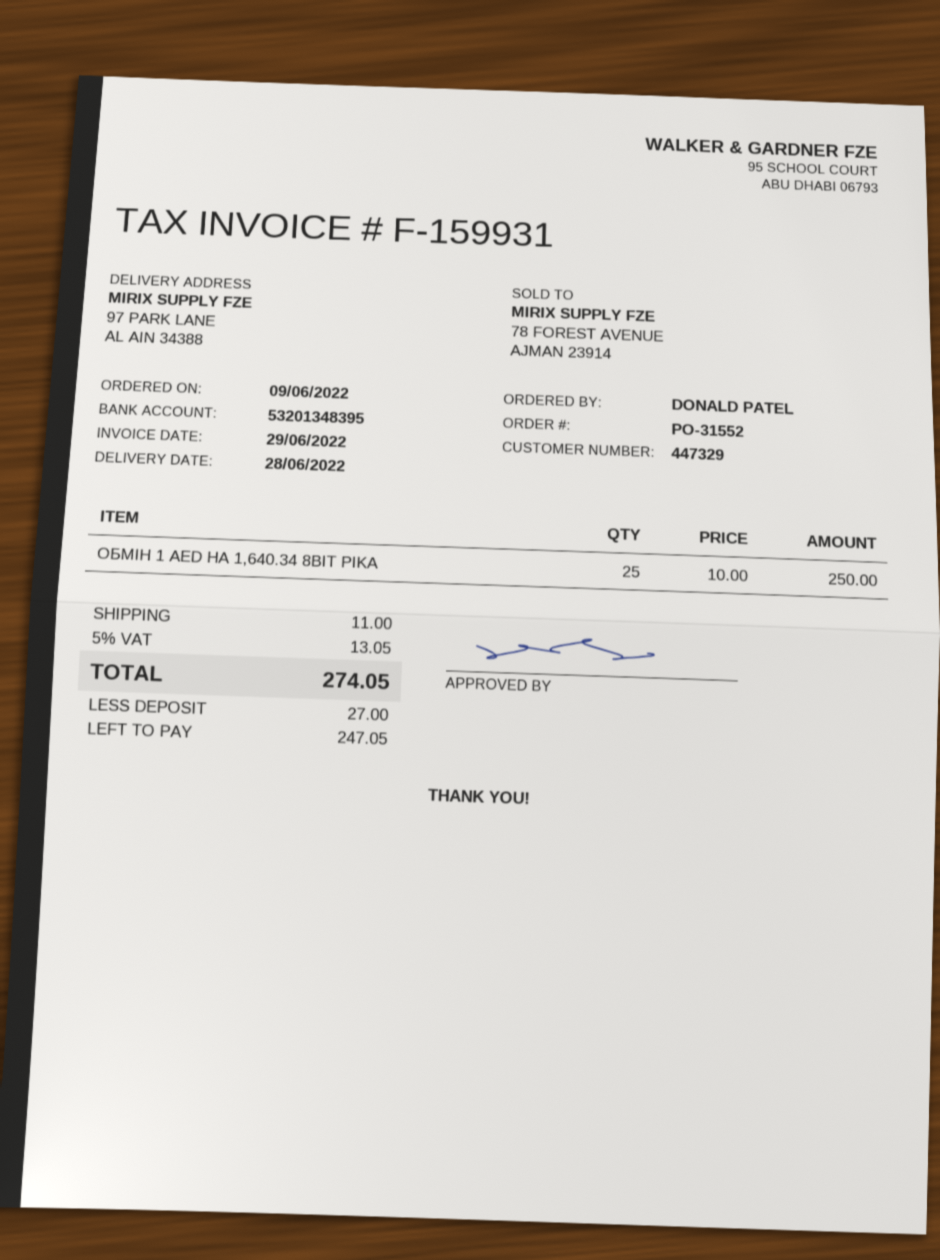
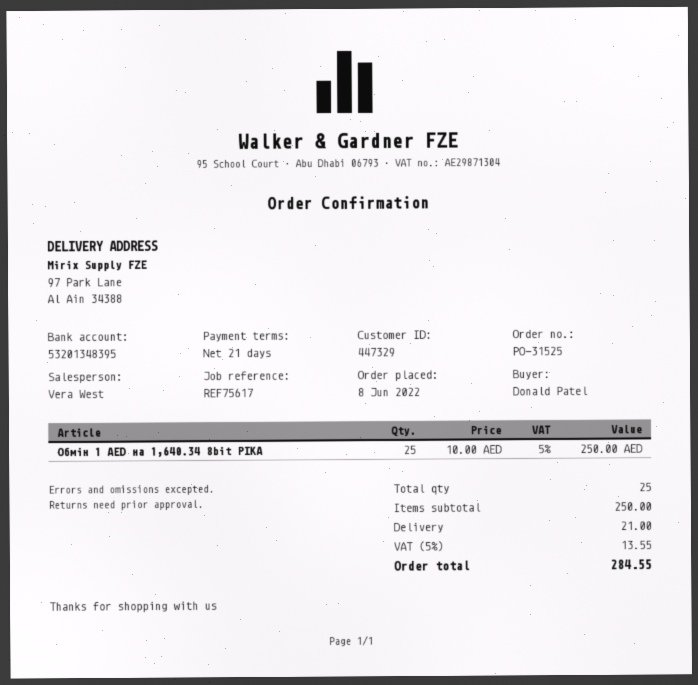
order number: PO-31552 -> PO-31525
order date: 2022-06-09 -> 2022-06-08
shipping: 11.00 -> 21.00
tax: 5% = 13.05 -> 5% = 13.55
total: 274.05 -> 284.55

